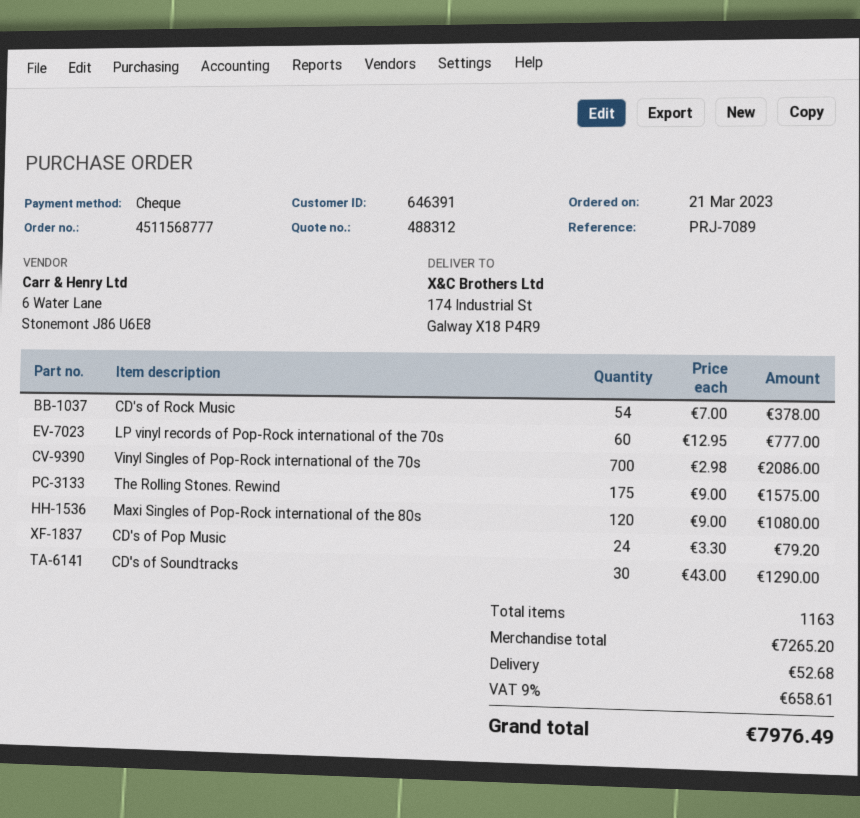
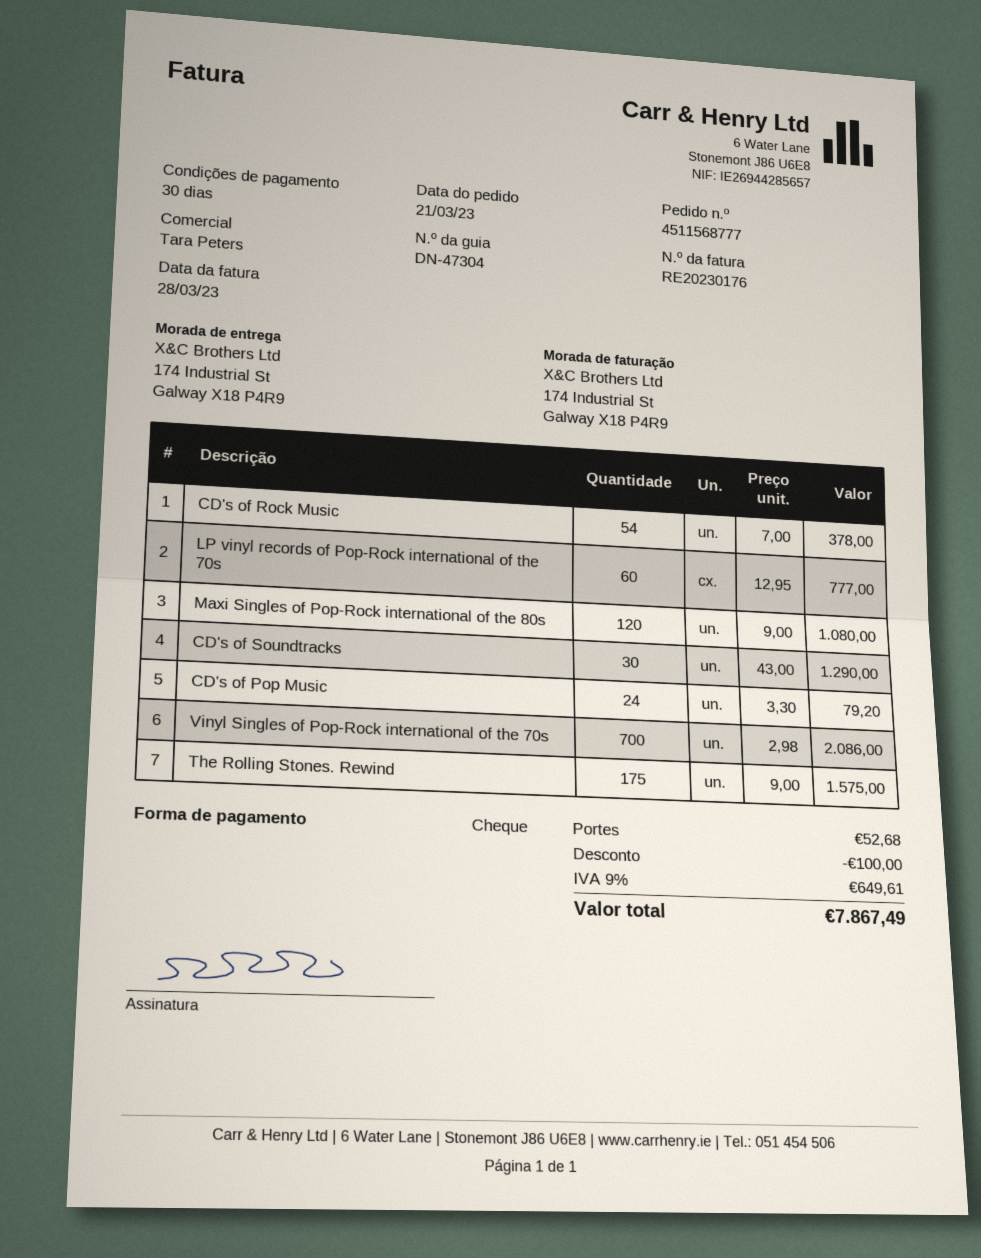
discount: none -> 100.00
tax: 9% = 658.61 -> 9% = 649.61
total: 7976.49 -> 7867.49

